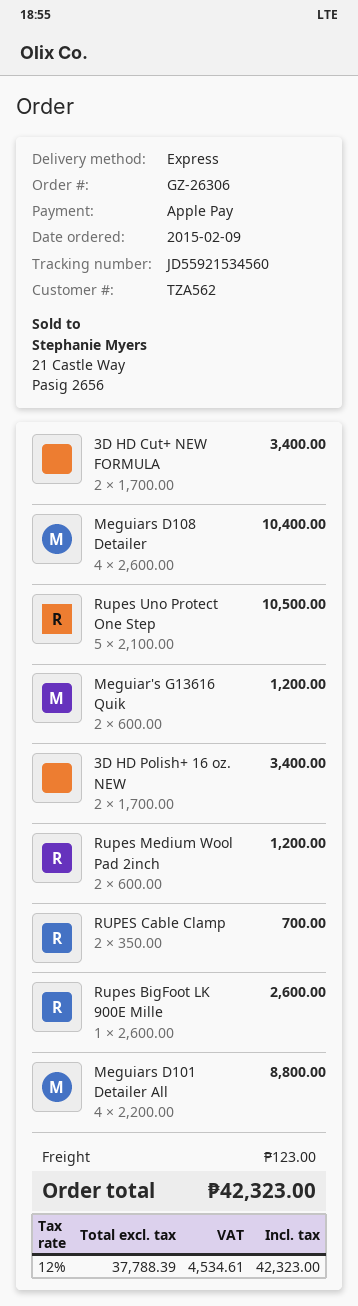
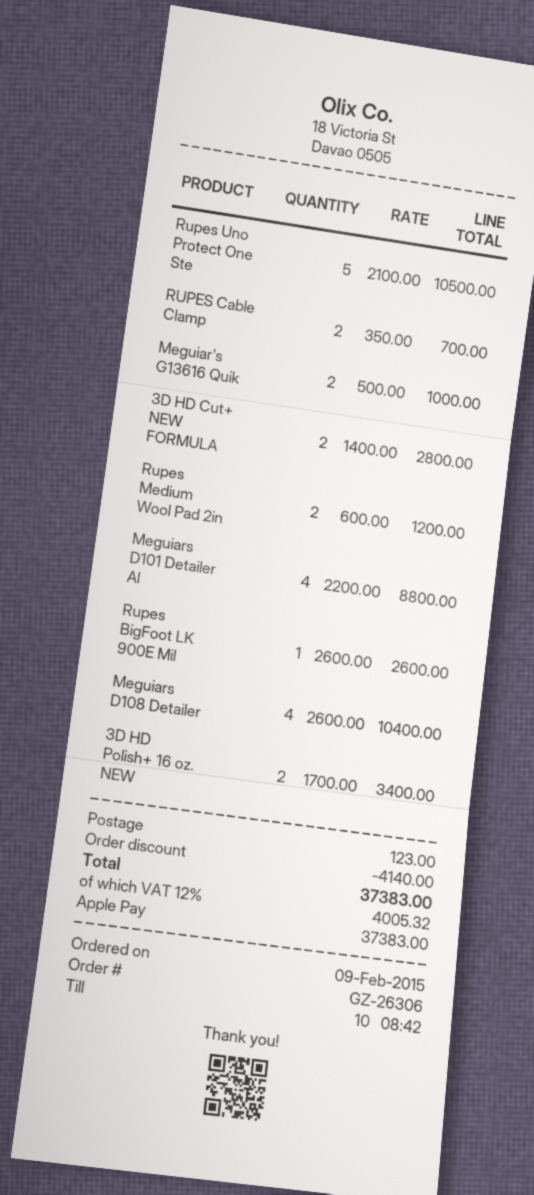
3D HD Cut+ NEW FORMULA: 2 x 1700.00 = 3400.00 -> 2 x 1400.00 = 2800.00
Meguiar's G13616 Quik: 2 x 600.00 = 1200.00 -> 2 x 500.00 = 1000.00
discount: none -> 4140.00
tax: 12% = 4534.61 -> 12% = 4005.32
total: 42323.00 -> 37383.00

